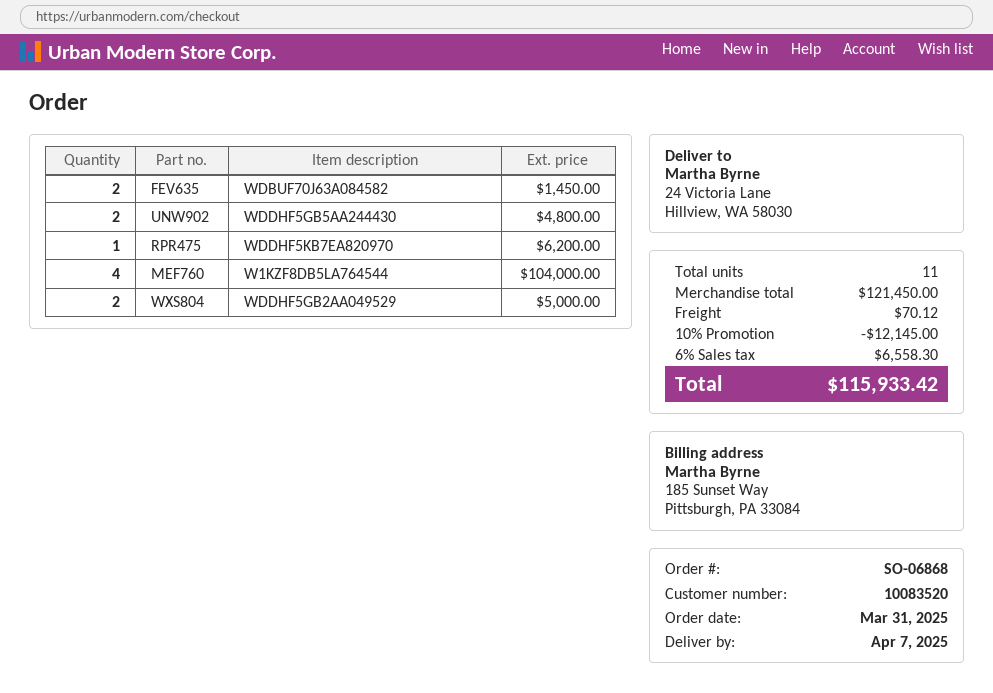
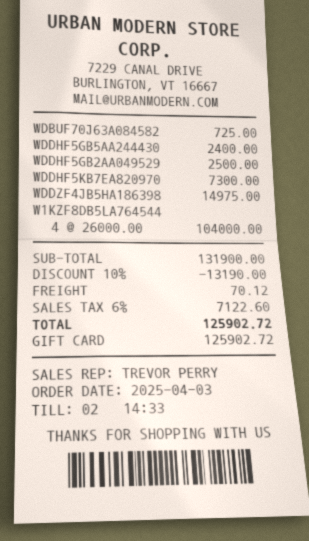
order date: 2025-03-31 -> 2025-04-03
WDBUF70J63A084582: 2 for 1450.00 -> 1 for 725.00
WDDHF5GB5AA244430: 2 for 4800.00 -> 1 for 2400.00
WDDHF5KB7EA820970: 1 for 6200.00 -> 1 for 7300.00
WDDHF5GB2AA049529: 2 for 5000.00 -> 1 for 2500.00
WDDZF4JB5HA186398: none -> 1 for 14975.00
subtotal: 121450.00 -> 131900.00
discount: 10% = 12145.00 -> 10% = 13190.00
tax: 6% = 6558.30 -> 6% = 7122.60
total: 115933.42 -> 125902.72

